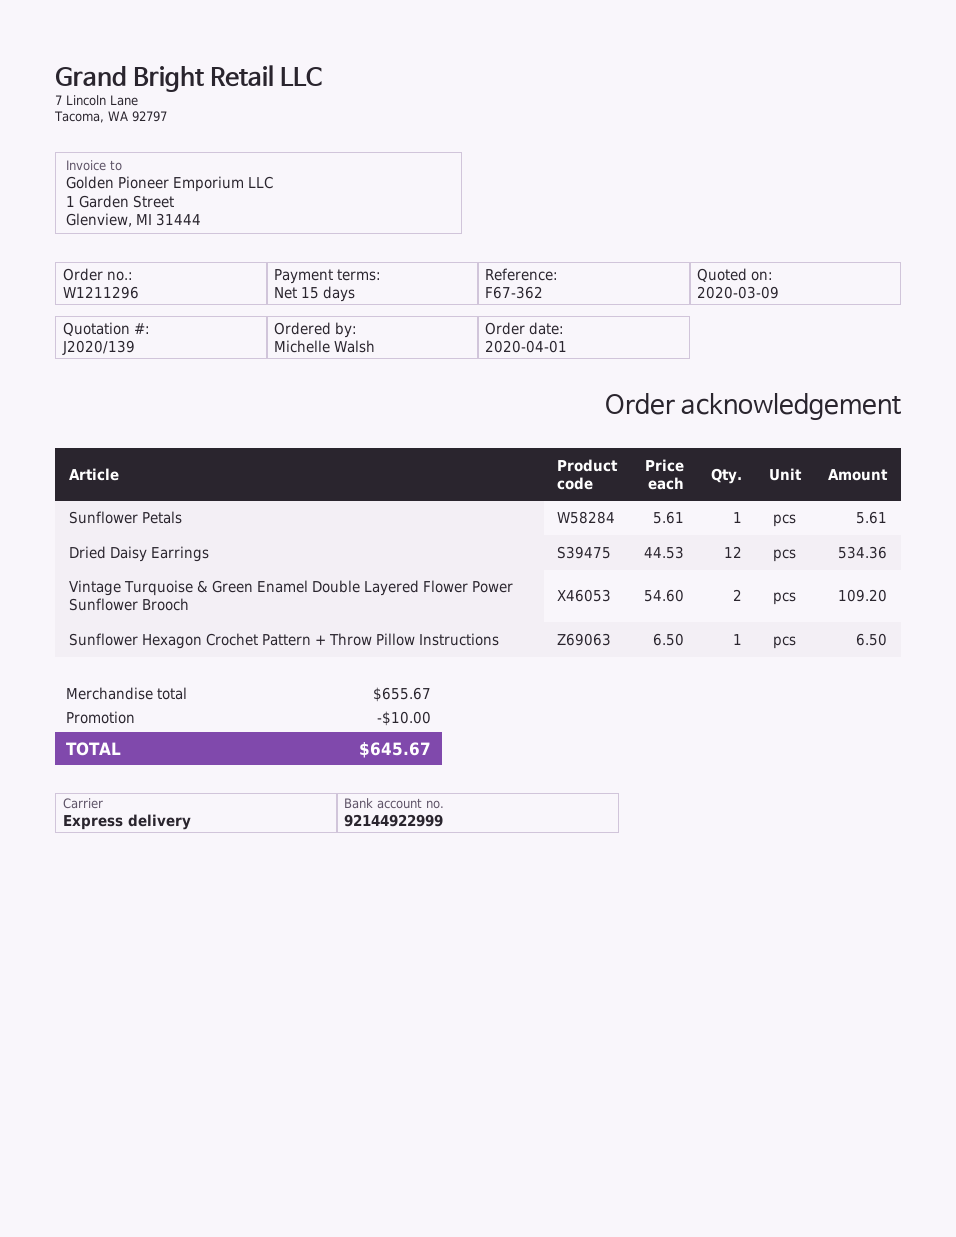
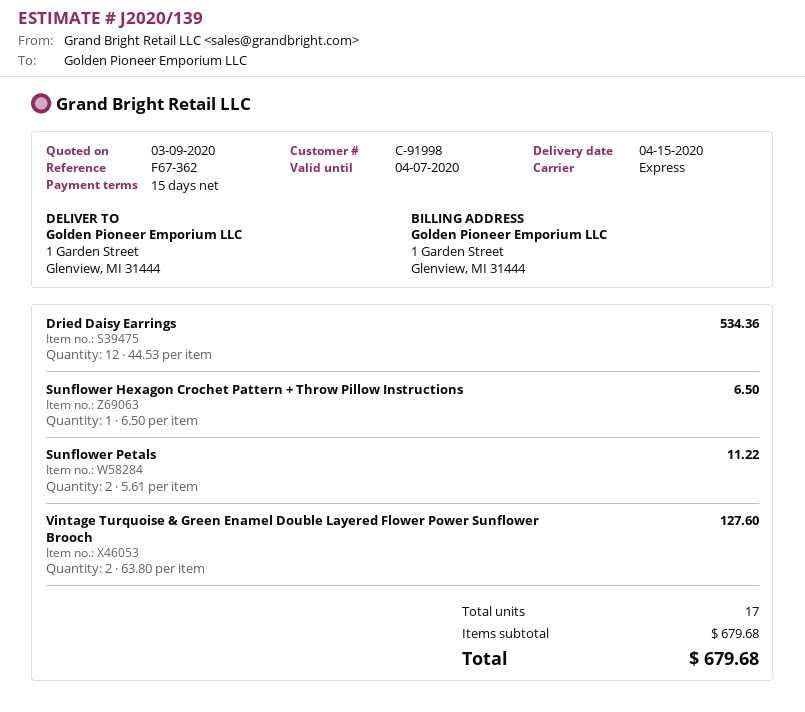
Sunflower Petals: 1 x 5.61 = 5.61 -> 2 x 5.61 = 11.22
Vintage Turquoise & Green Enamel Double Layered Flower Power Sunflower Brooch: 2 x 54.60 = 109.20 -> 2 x 63.80 = 127.60
subtotal: 655.67 -> 679.68
discount: 10.00 -> none
total: 645.67 -> 679.68

